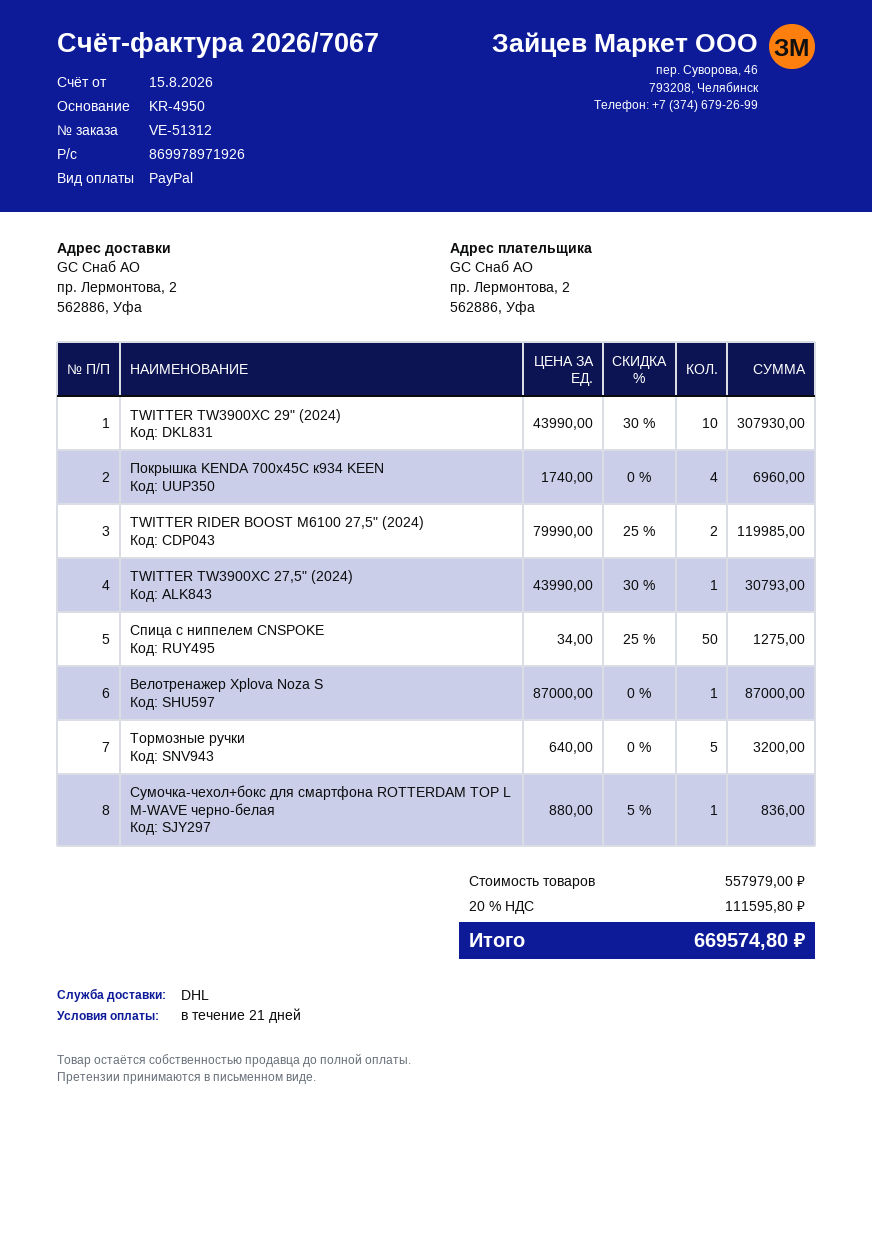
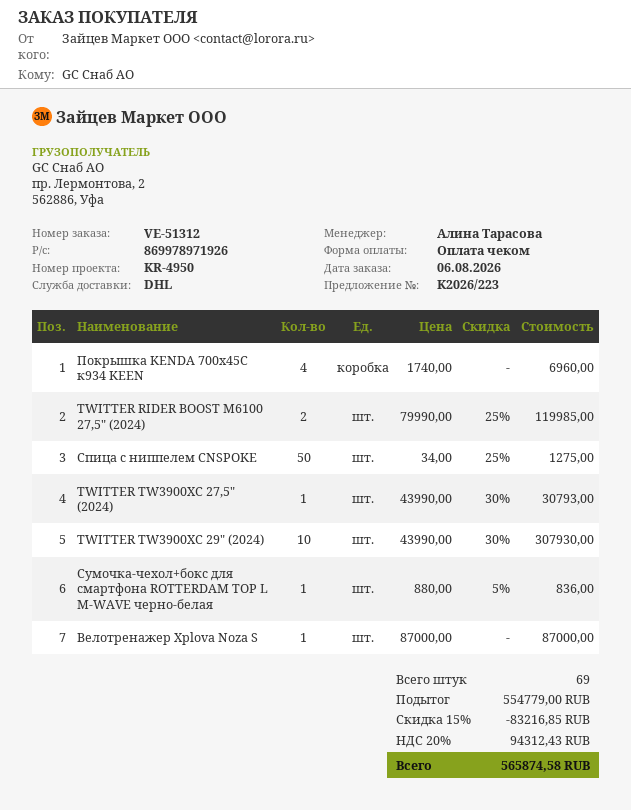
payment method: PayPal -> cheque
Тормозные ручки: 5 x 640.00 = 3200.00 -> none
subtotal: 557979.00 -> 554779.00
discount: none -> 15% = 83216.85
tax: 20% = 111595.80 -> 20% = 94312.43
total: 669574.80 -> 565874.58

